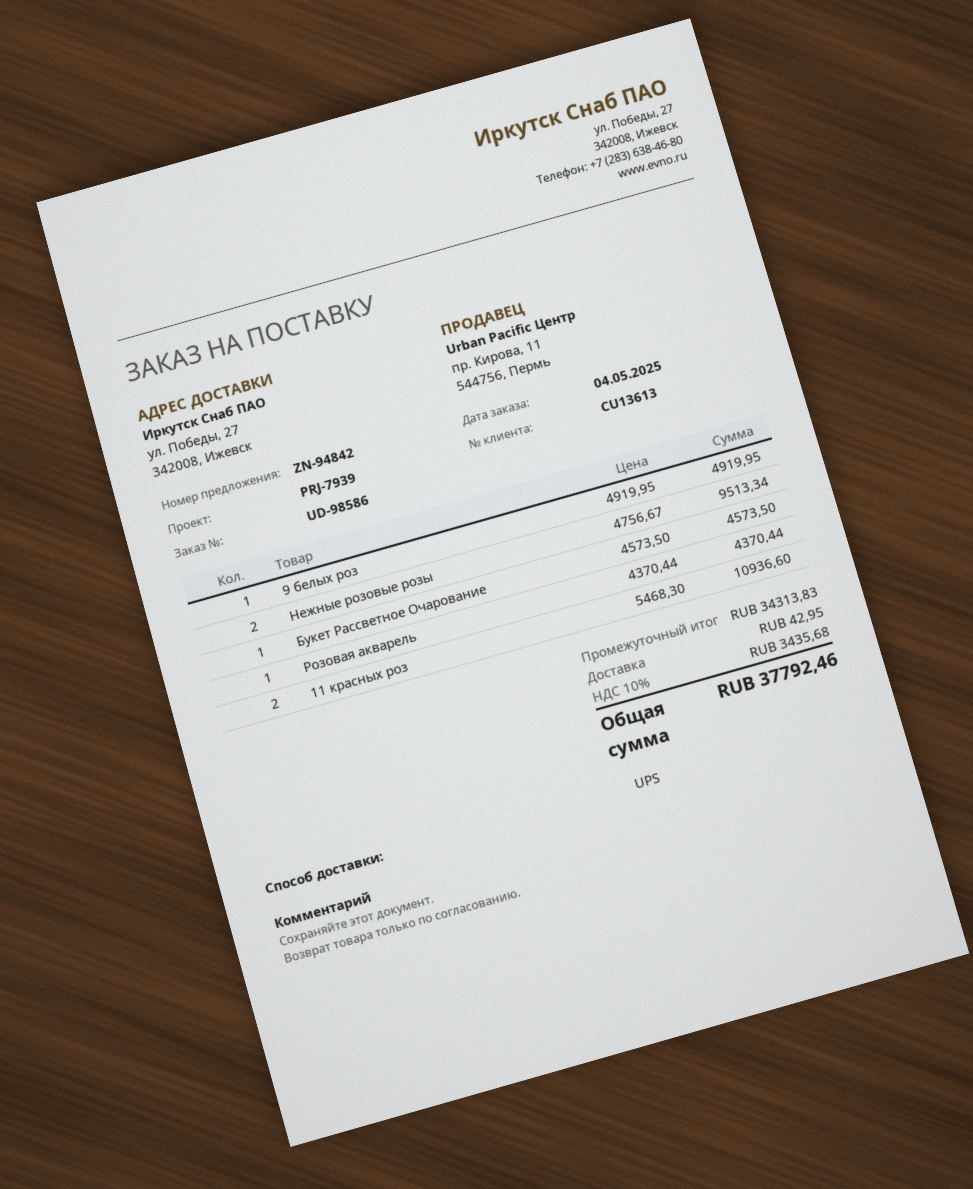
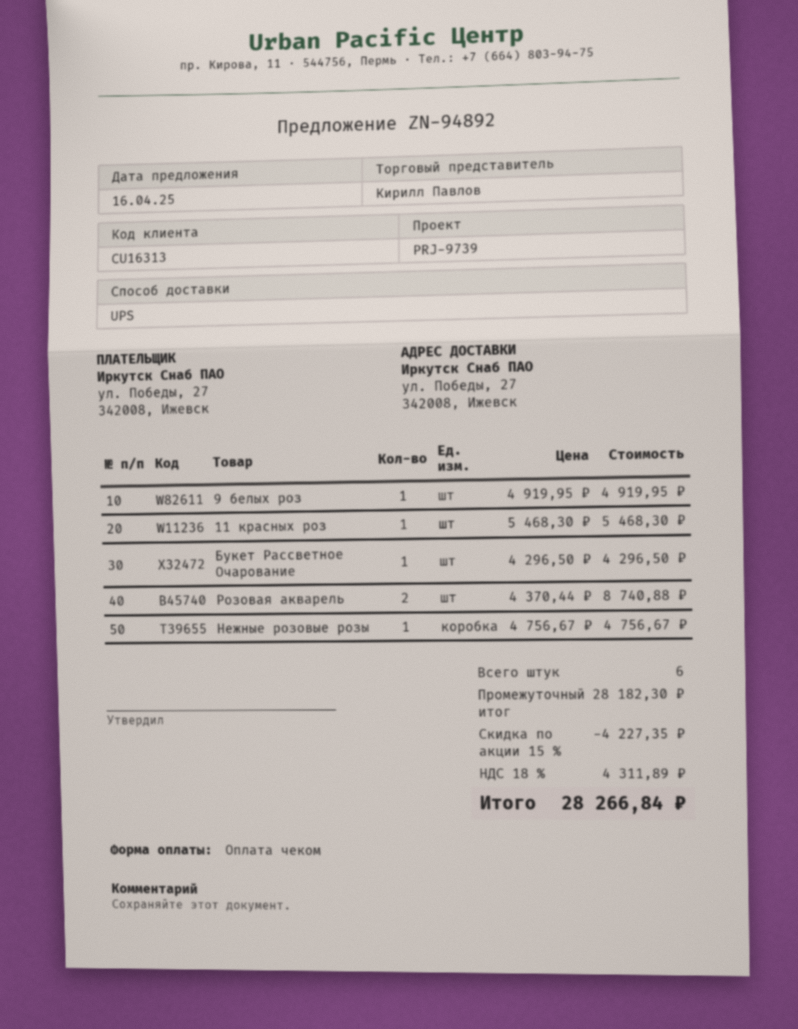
quote number: ZN-94842 -> ZN-94892
customer number: CU13613 -> CU16313
reference: PRJ-7939 -> PRJ-9739
Нежные розовые розы: 2 x 4756.67 = 9513.34 -> 1 x 4756.67 = 4756.67
Букет Рассветное Очарование: 1 x 4573.50 = 4573.50 -> 1 x 4296.50 = 4296.50
Розовая акварель: 1 x 4370.44 = 4370.44 -> 2 x 4370.44 = 8740.88
11 красных роз: 2 x 5468.30 = 10936.60 -> 1 x 5468.30 = 5468.30
subtotal: 34313.83 -> 28182.30
discount: none -> 15% = 4227.35
shipping: 42.95 -> none
tax: 10% = 3435.68 -> 18% = 4311.89
total: 37792.46 -> 28266.84

